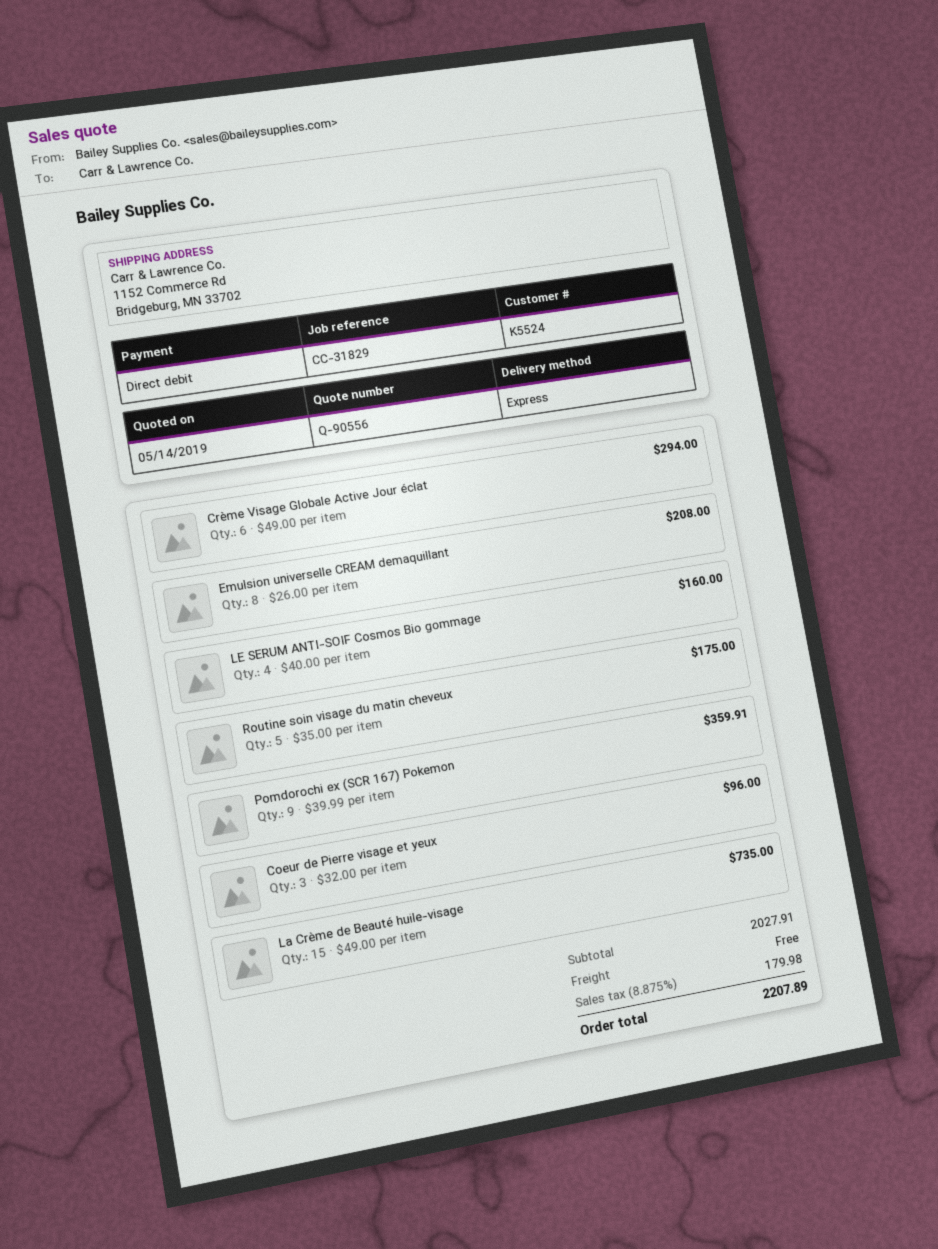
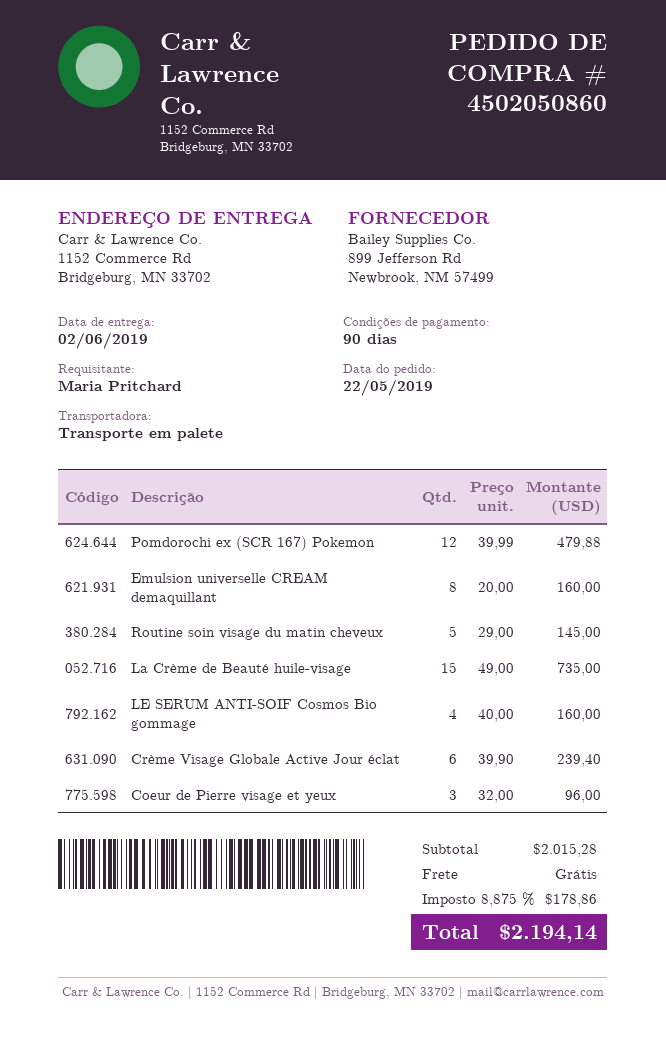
shipping method: express -> pallet freight
Crème Visage Globale Active Jour éclat: 6 x 49.00 = 294.00 -> 6 x 39.90 = 239.40
Emulsion universelle CREAM demaquillant: 8 x 26.00 = 208.00 -> 8 x 20.00 = 160.00
Routine soin visage du matin cheveux: 5 x 35.00 = 175.00 -> 5 x 29.00 = 145.00
Pomdorochi ex (SCR 167) Pokemon: 9 x 39.99 = 359.91 -> 12 x 39.99 = 479.88
subtotal: 2027.91 -> 2015.28
tax: 8.875% = 179.98 -> 8.875% = 178.86
total: 2207.89 -> 2194.14

